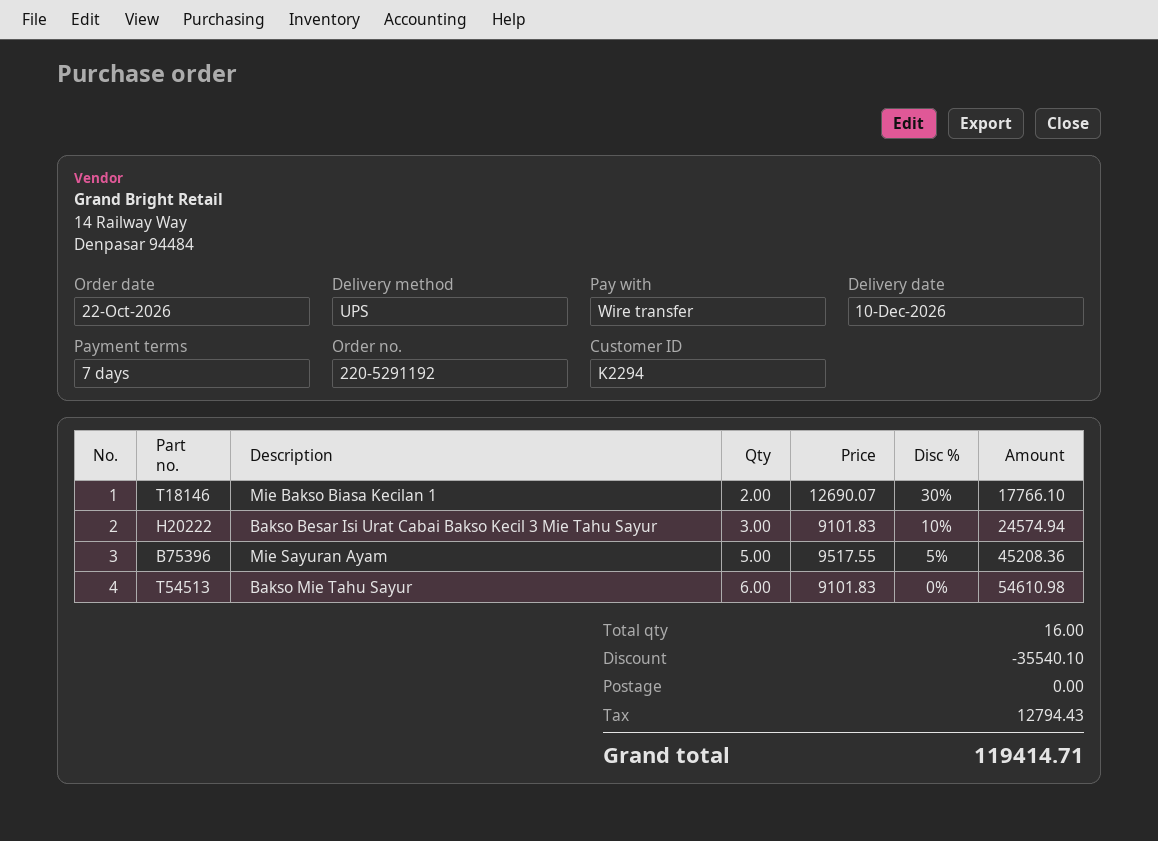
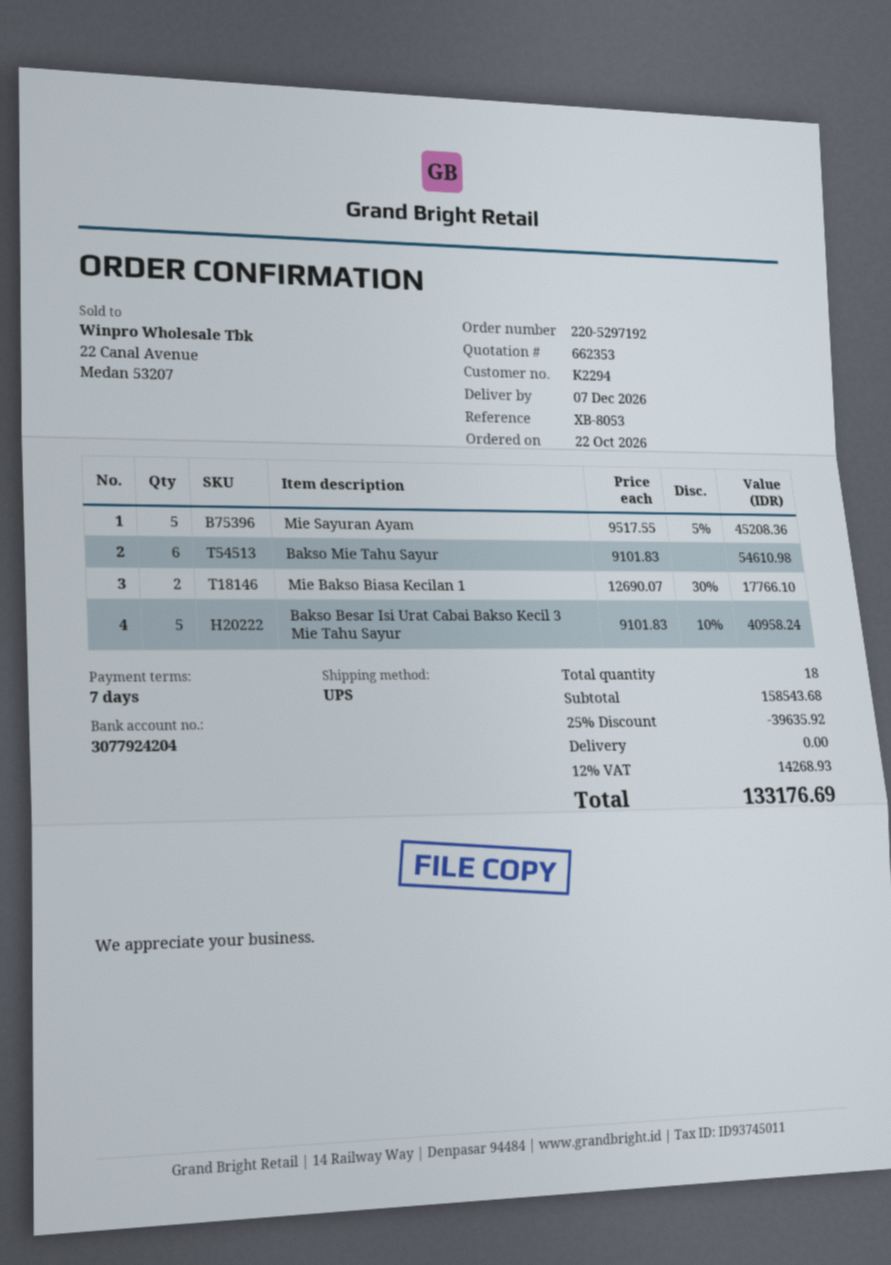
order number: 220-5291192 -> 220-5297192
delivery date: 2026-12-10 -> 2026-12-07
Bakso Besar Isi Urat Cabai Bakso Kecil 3 Mie Tahu Sayur: 3 x 9101.83 - 10% = 24574.94 -> 5 x 9101.83 - 10% = 40958.24
total quantity: 16 -> 18
discount: 35540.10 -> 39635.92
tax: 12794.43 -> 14268.93
total: 119414.71 -> 133176.69

